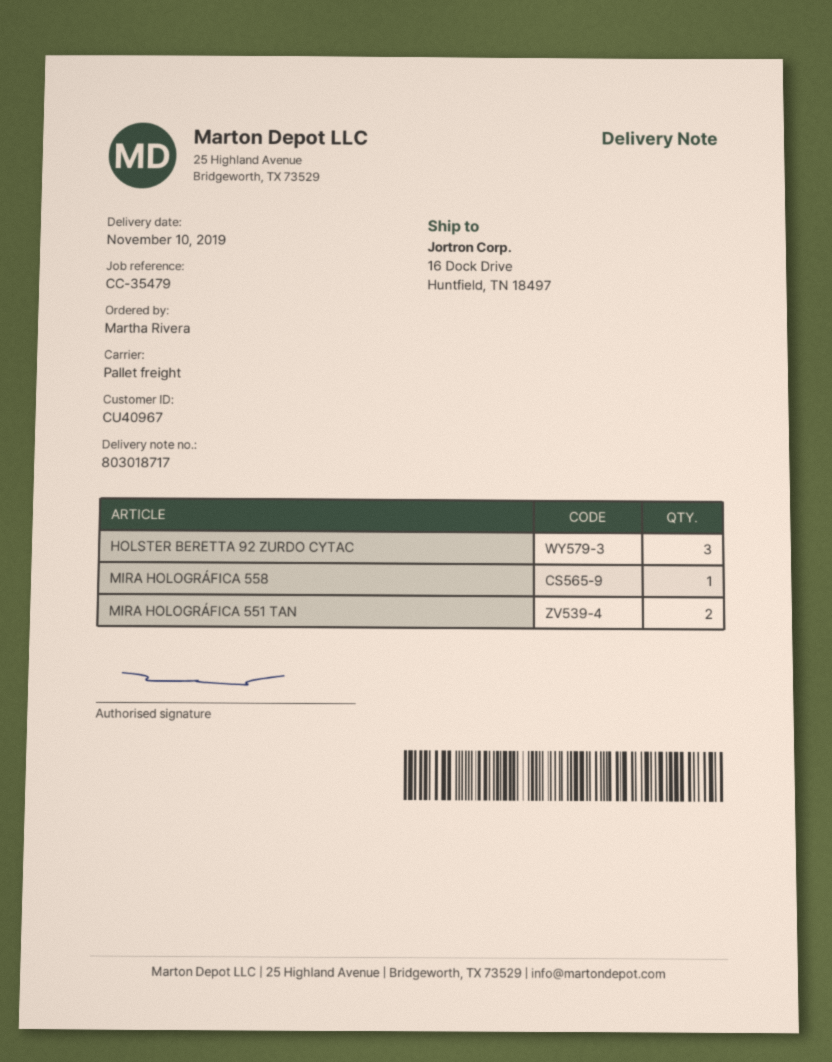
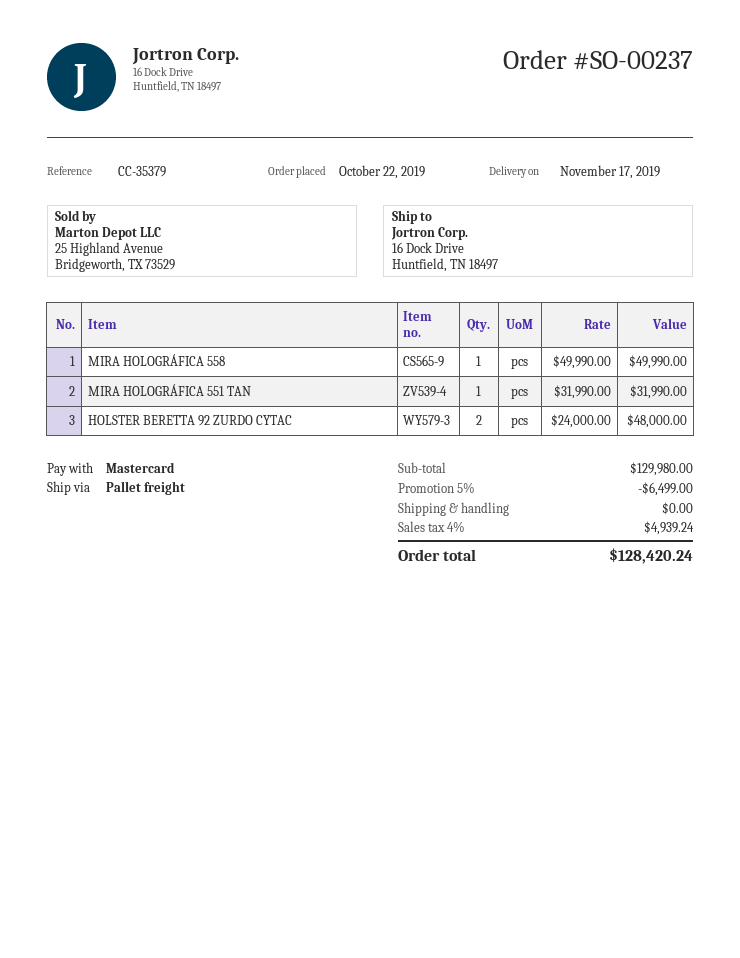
delivery date: 2019-11-10 -> 2019-11-17
reference: CC-35479 -> CC-35379
HOLSTER BERETTA 92 ZURDO CYTAC: 3 -> 2
MIRA HOLOGRÁFICA 551 TAN: 2 -> 1

